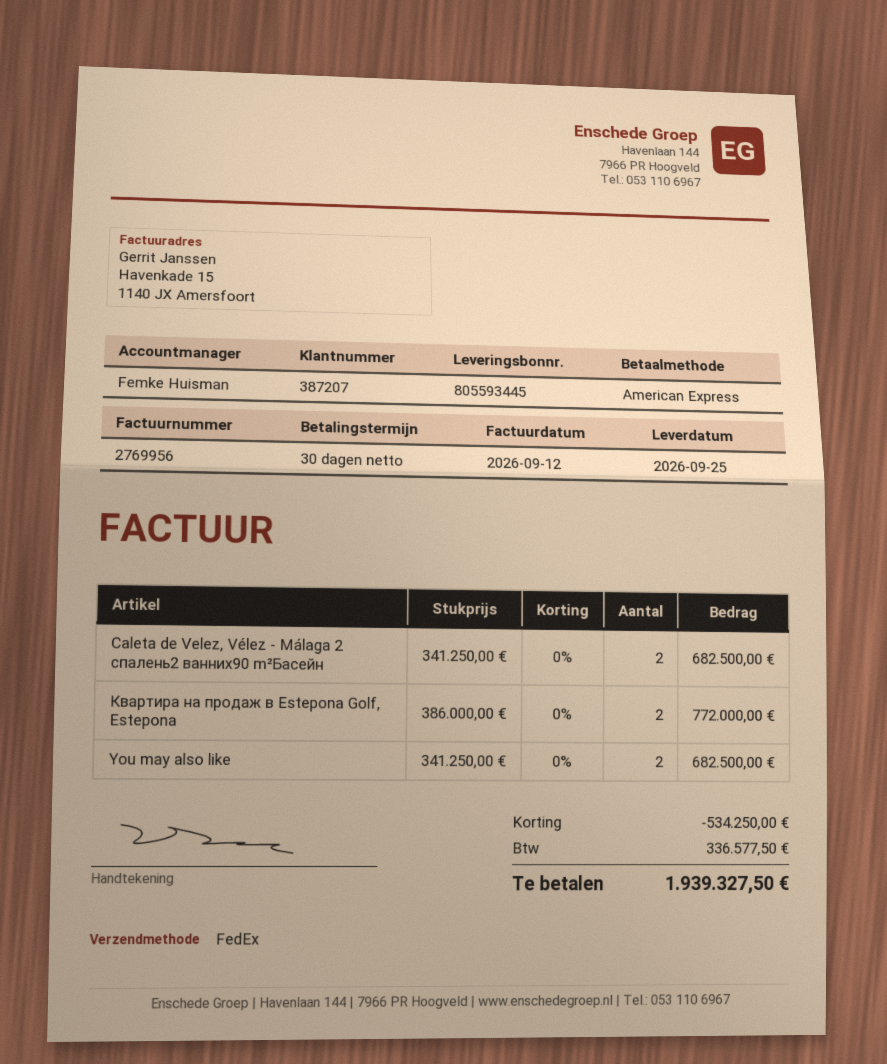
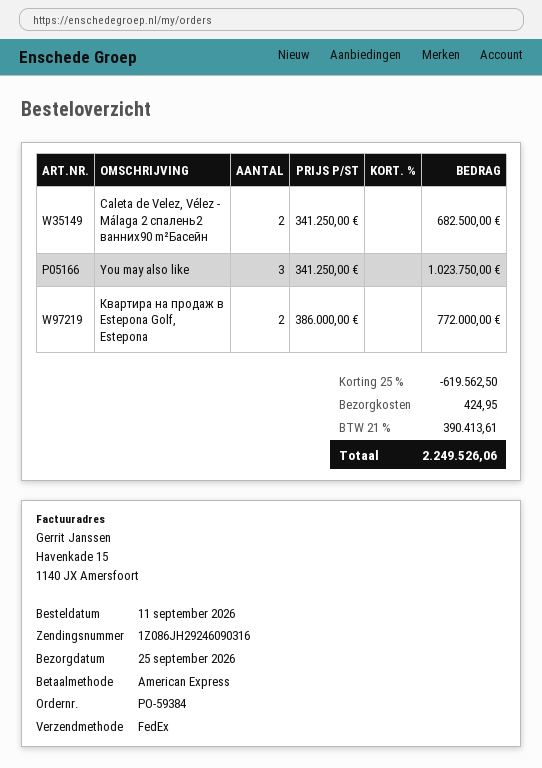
You may also like: 2 x 341250.00 = 682500.00 -> 3 x 341250.00 = 1023750.00
discount: 534250.00 -> 619562.50
shipping: none -> 424.95
tax: 336577.50 -> 390413.61
total: 1939327.50 -> 2249526.06

